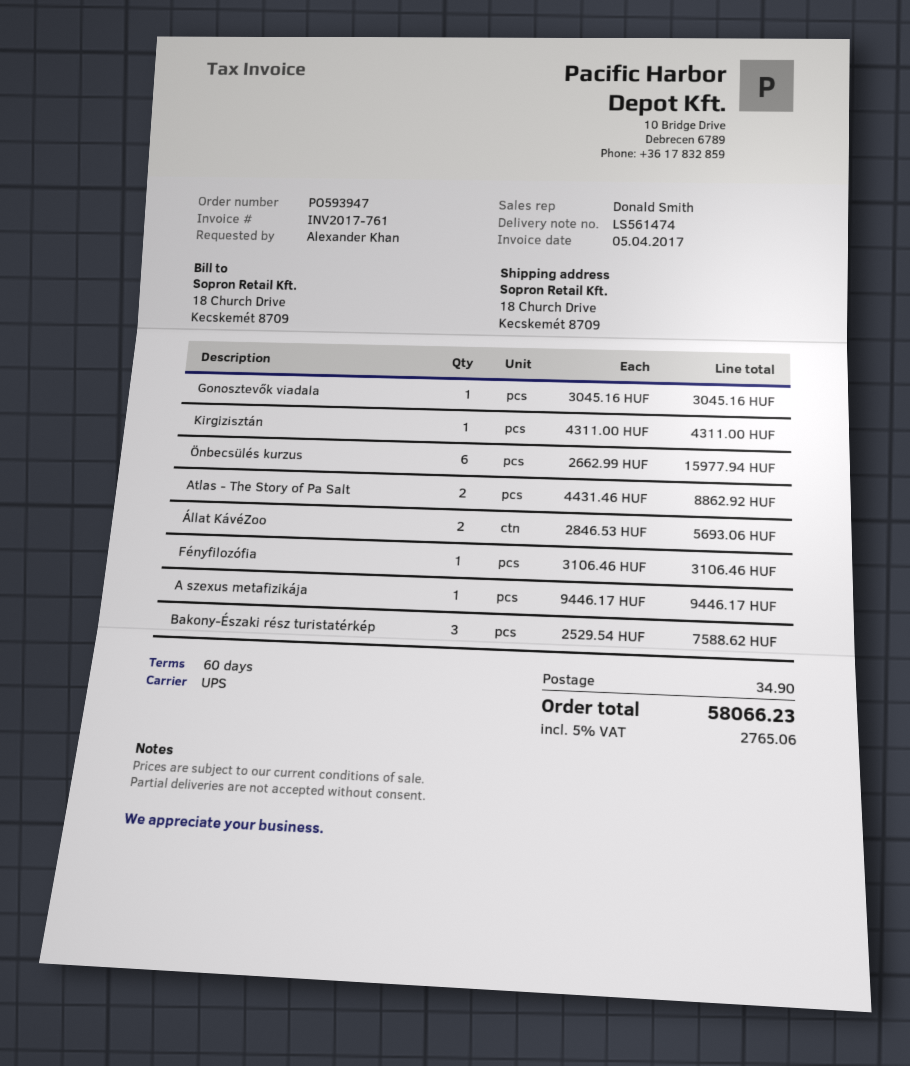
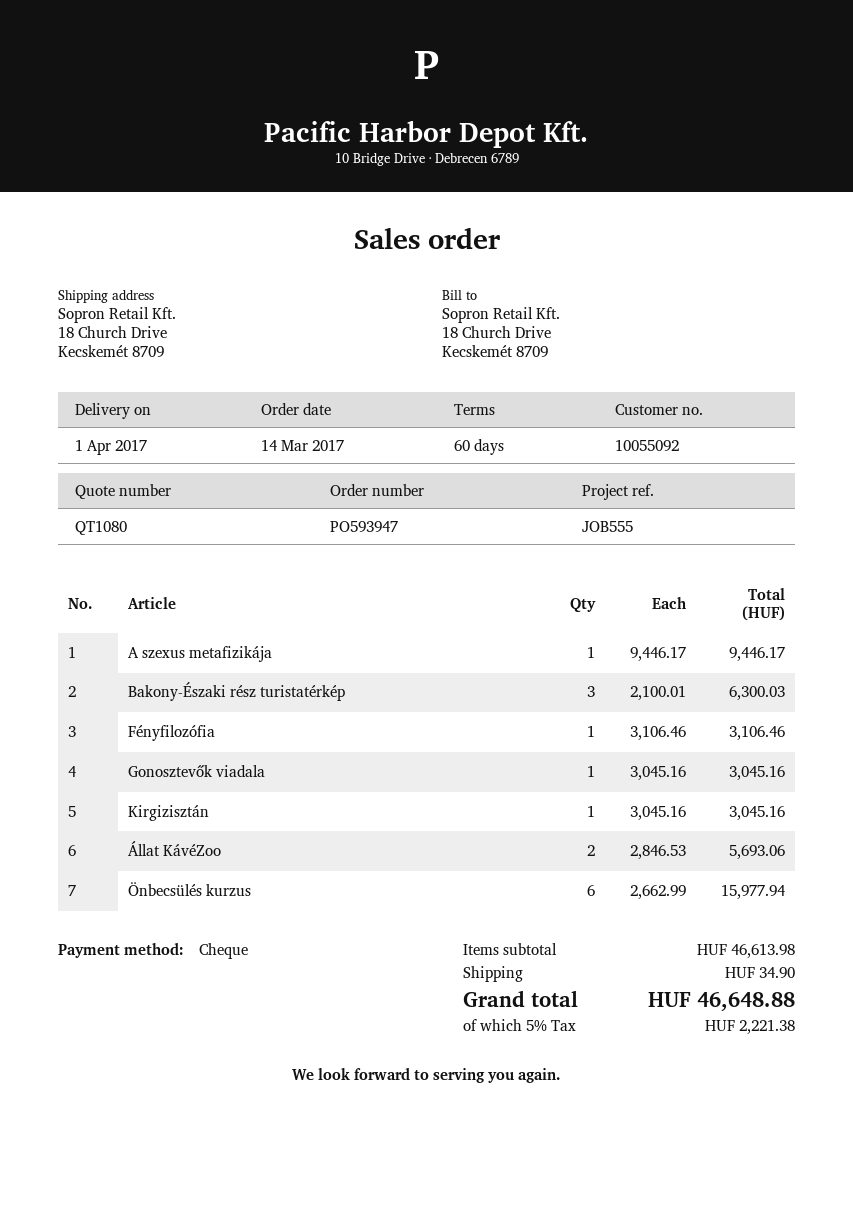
Kirgizisztán: 1 x 4311.00 = 4311.00 -> 1 x 3045.16 = 3045.16
Atlas - The Story of Pa Salt: 2 x 4431.46 = 8862.92 -> none
Bakony-Északi rész turistatérkép: 3 x 2529.54 = 7588.62 -> 3 x 2100.01 = 6300.03
tax: 5% = 2765.06 -> 5% = 2221.38
total: 58066.23 -> 46648.88

